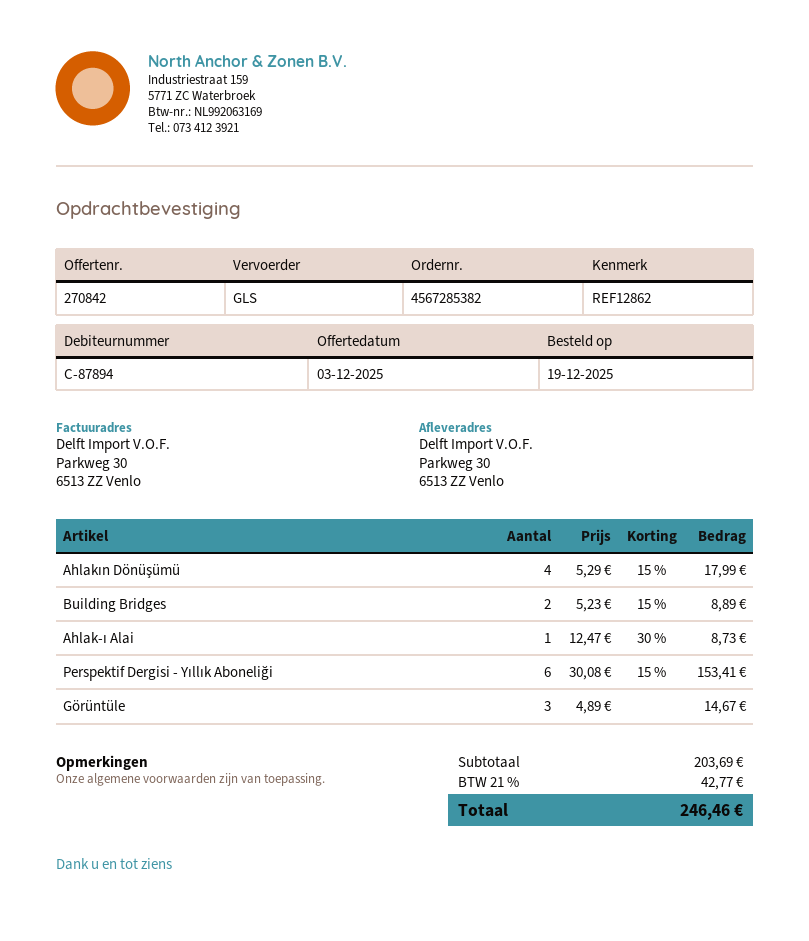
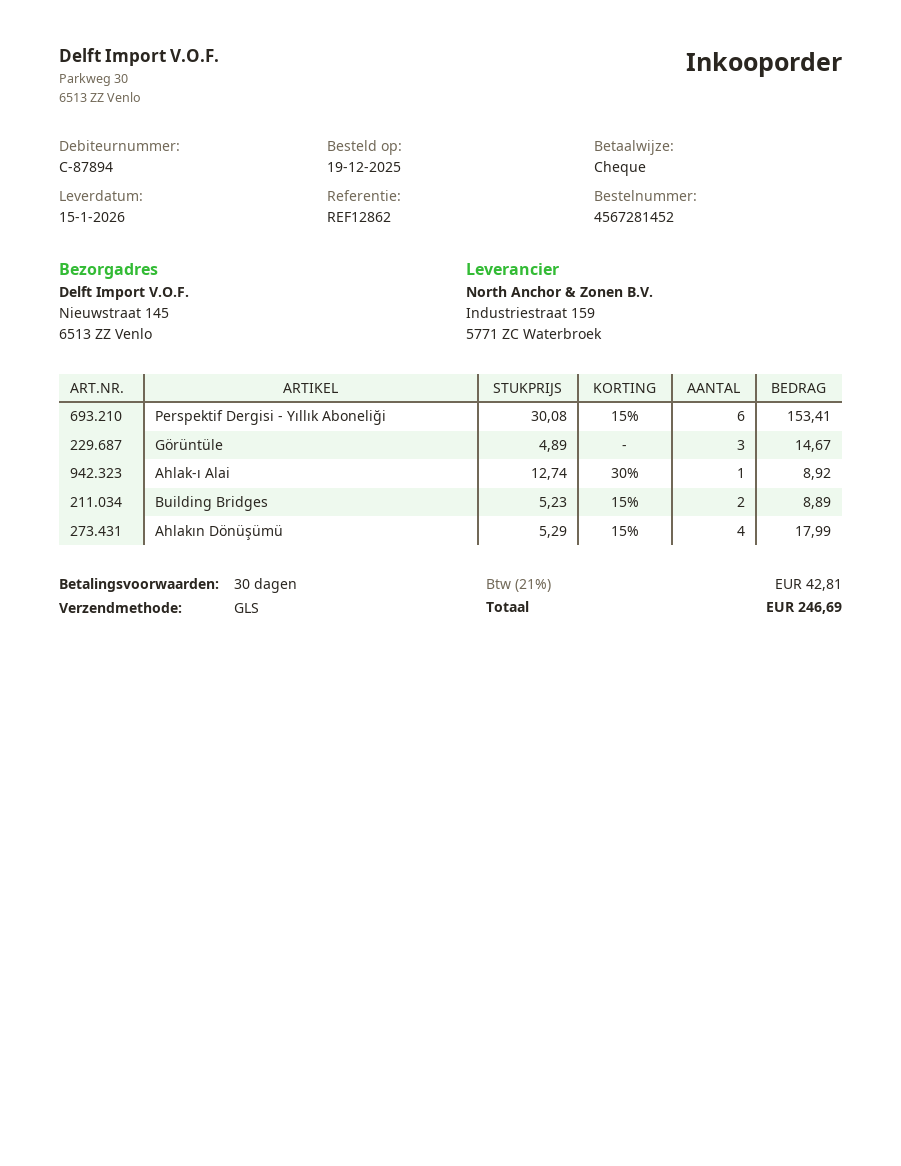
order number: 4567285382 -> 4567281452
ship to: Parkweg 30, 6513 ZZ Venlo -> Nieuwstraat 145, 6513 ZZ Venlo
Ahlak-ı Alai: 1 x 12.47 - 30% = 8.73 -> 1 x 12.74 - 30% = 8.92
tax: 21% = 42.77 -> 21% = 42.81
total: 246.46 -> 246.69

